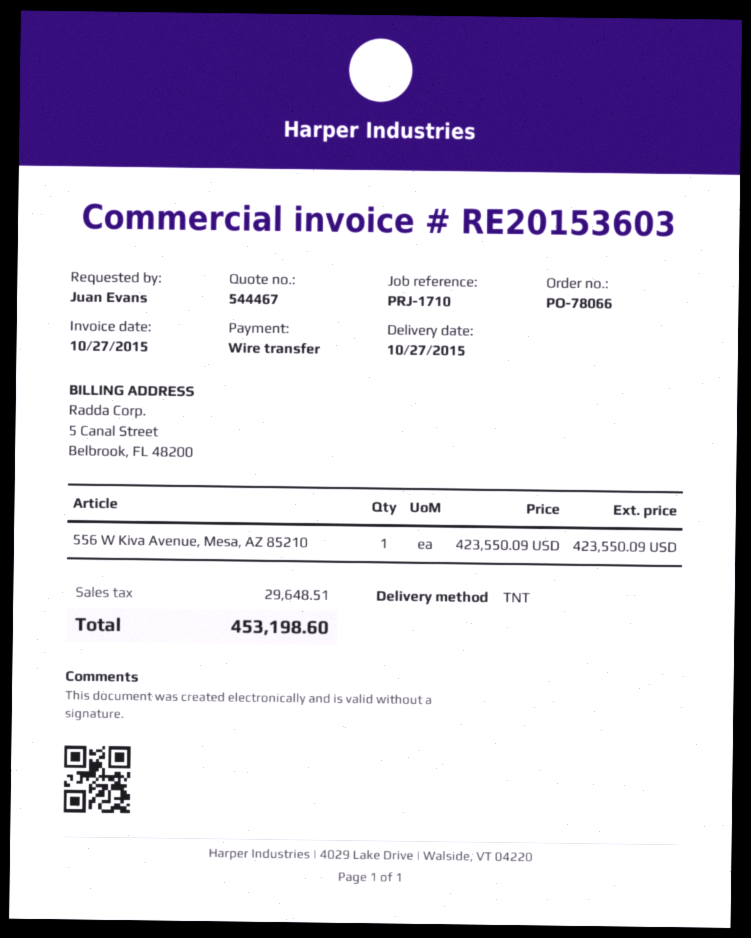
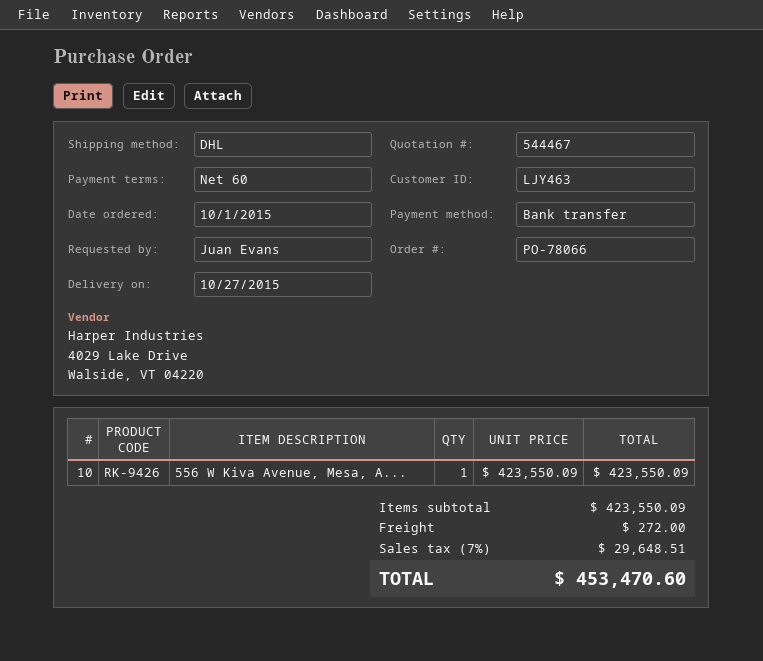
shipping method: TNT -> DHL
shipping: none -> 272.00
total: 453198.60 -> 453470.60

